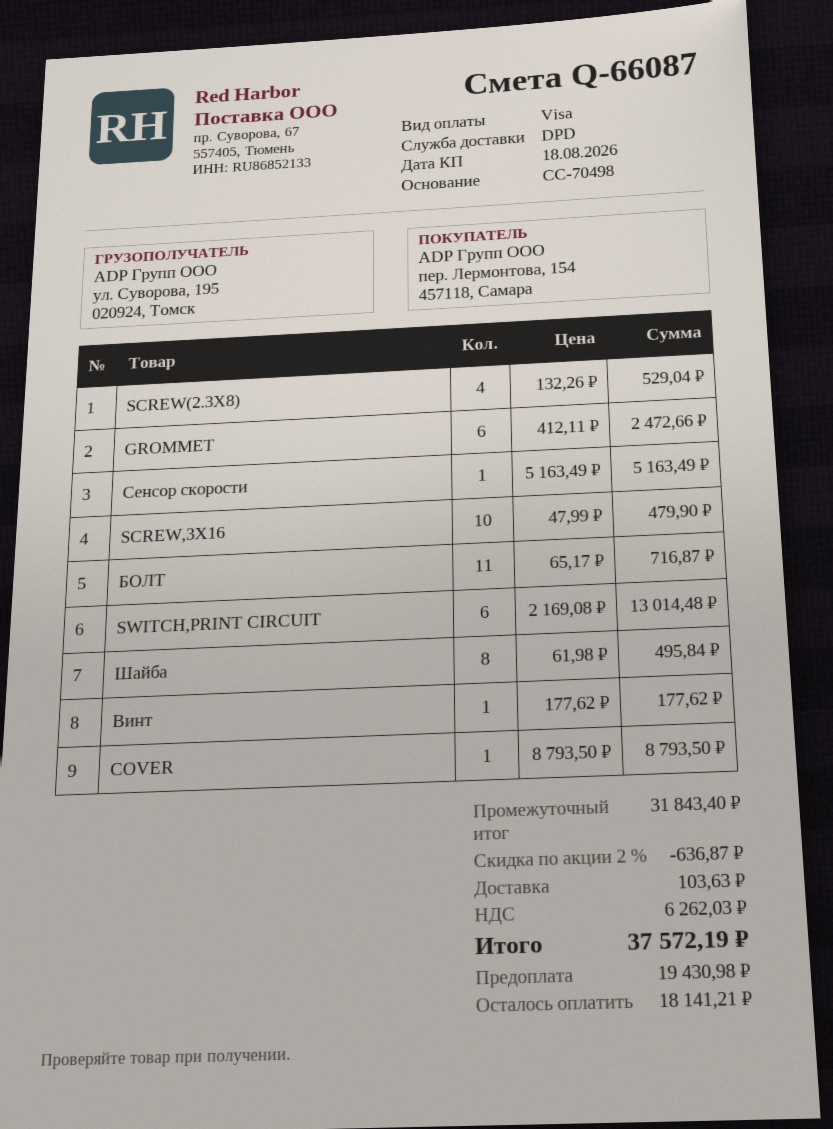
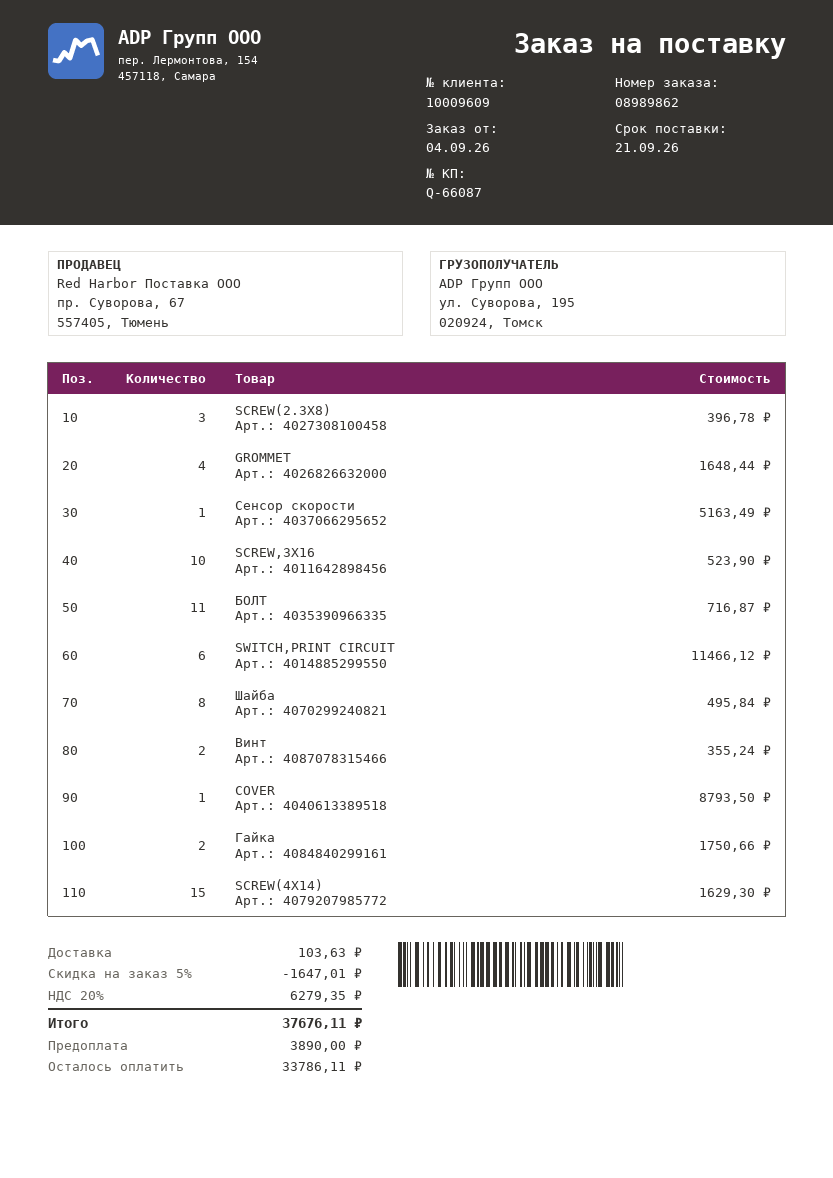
SCREW(2.3X8): 4 for 529.04 -> 3 for 396.78
GROMMET: 6 for 2472.66 -> 4 for 1648.44
SCREW,3X16: 10 for 479.90 -> 10 for 523.90
SWITCH,PRINT CIRCUIT: 6 for 13014.48 -> 6 for 11466.12
Винт: 1 for 177.62 -> 2 for 355.24
Гайка: none -> 2 for 1750.66
SCREW(4X14): none -> 15 for 1629.30
discount: 2% = 636.87 -> 5% = 1647.01
tax: 6262.03 -> 6279.35
total: 37572.19 -> 37676.11
deposit: 19430.98 -> 3890.00
balance: 18141.21 -> 33786.11

